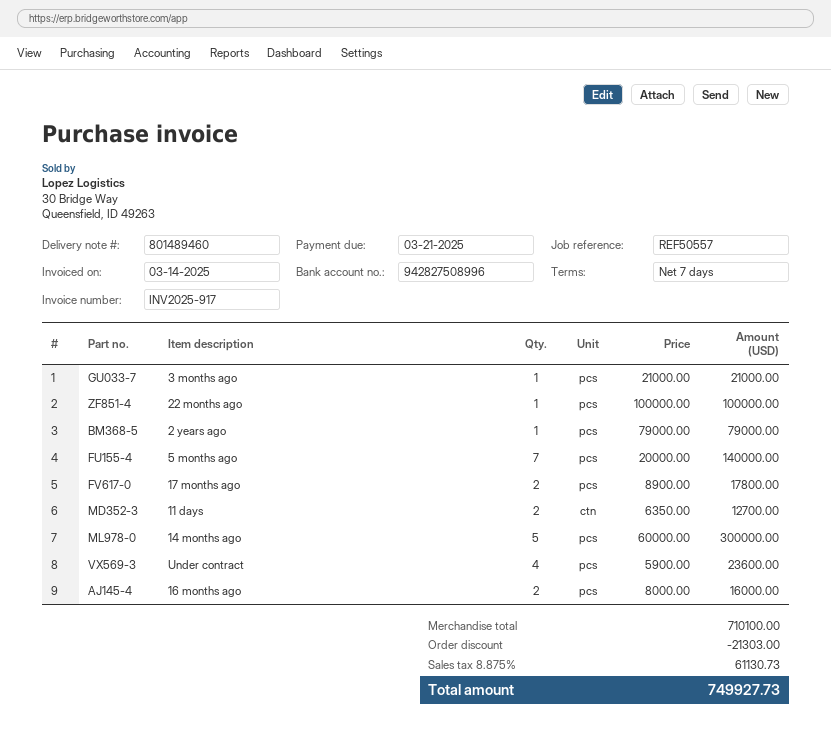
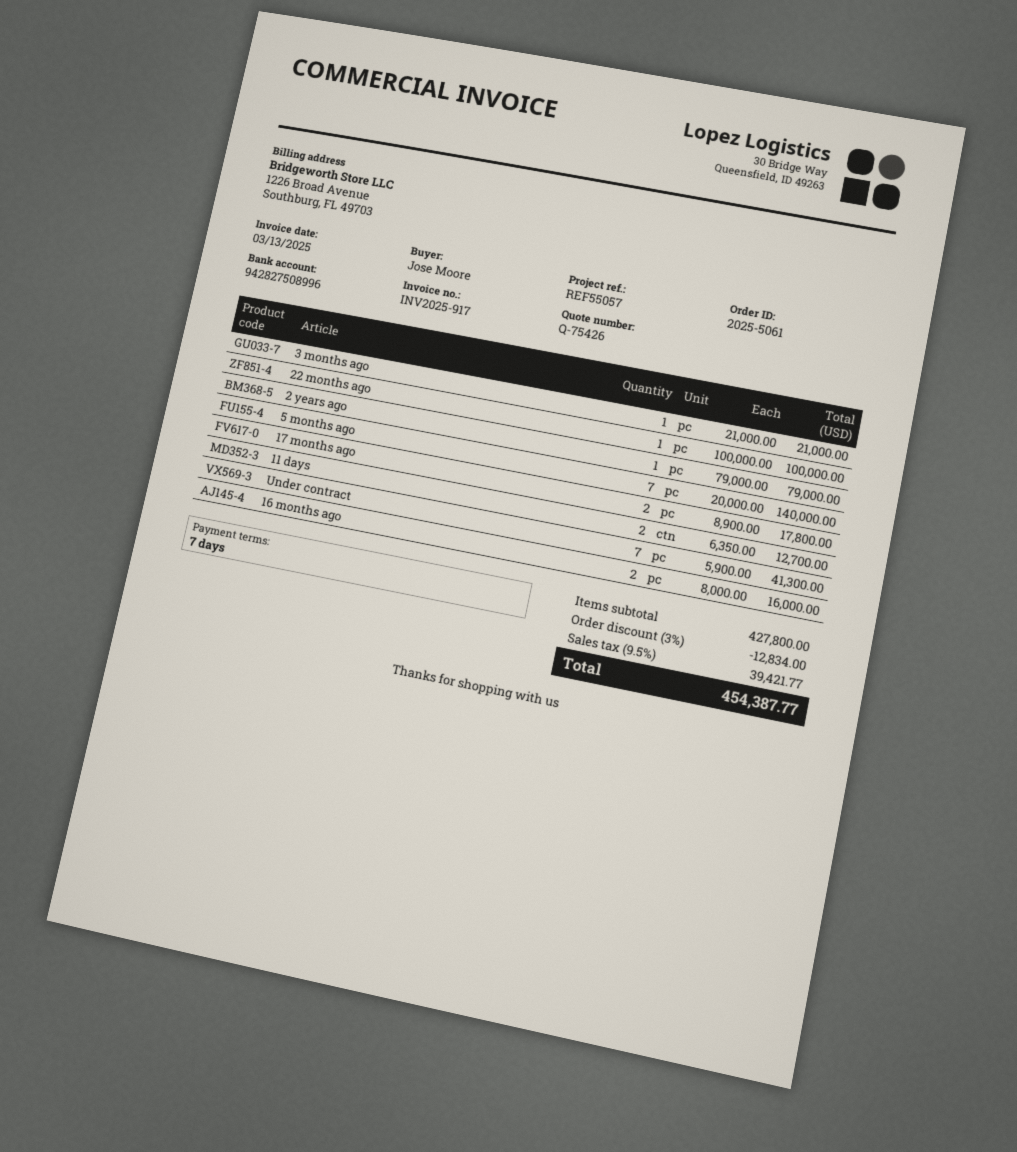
invoice date: 2025-03-14 -> 2025-03-13
reference: REF50557 -> REF55057
14 months ago: 5 x 60000.00 = 300000.00 -> none
Under contract: 4 x 5900.00 = 23600.00 -> 7 x 5900.00 = 41300.00
subtotal: 710100.00 -> 427800.00
discount: 21303.00 -> 12834.00
tax: 8.875% = 61130.73 -> 9.5% = 39421.77
total: 749927.73 -> 454387.77

